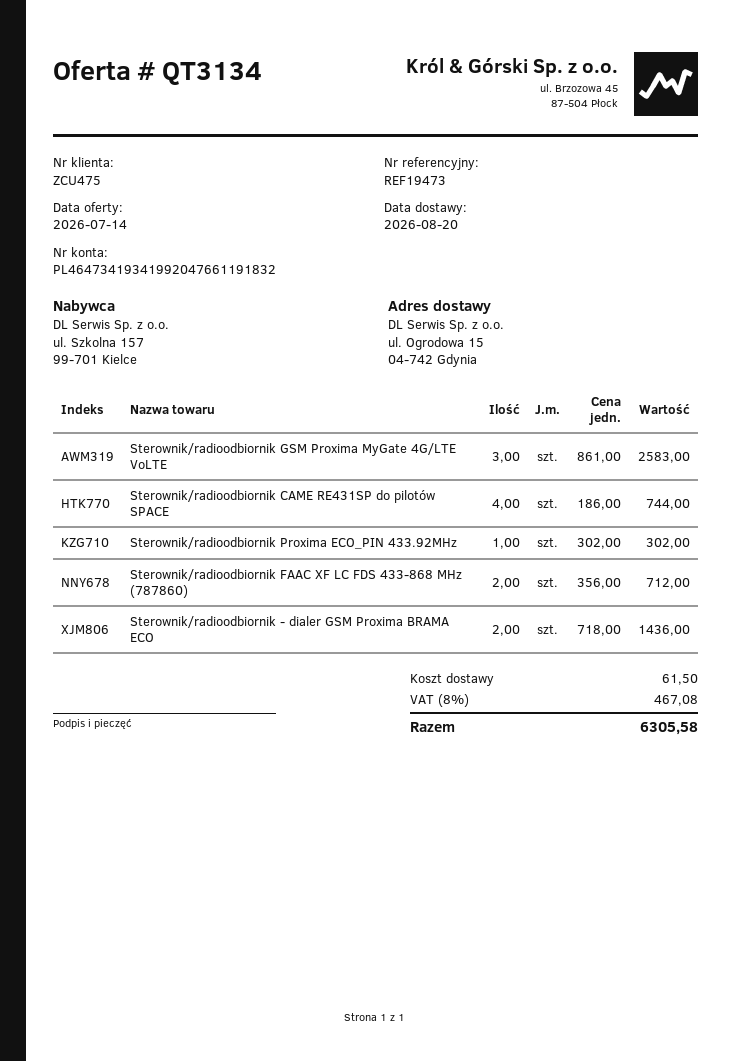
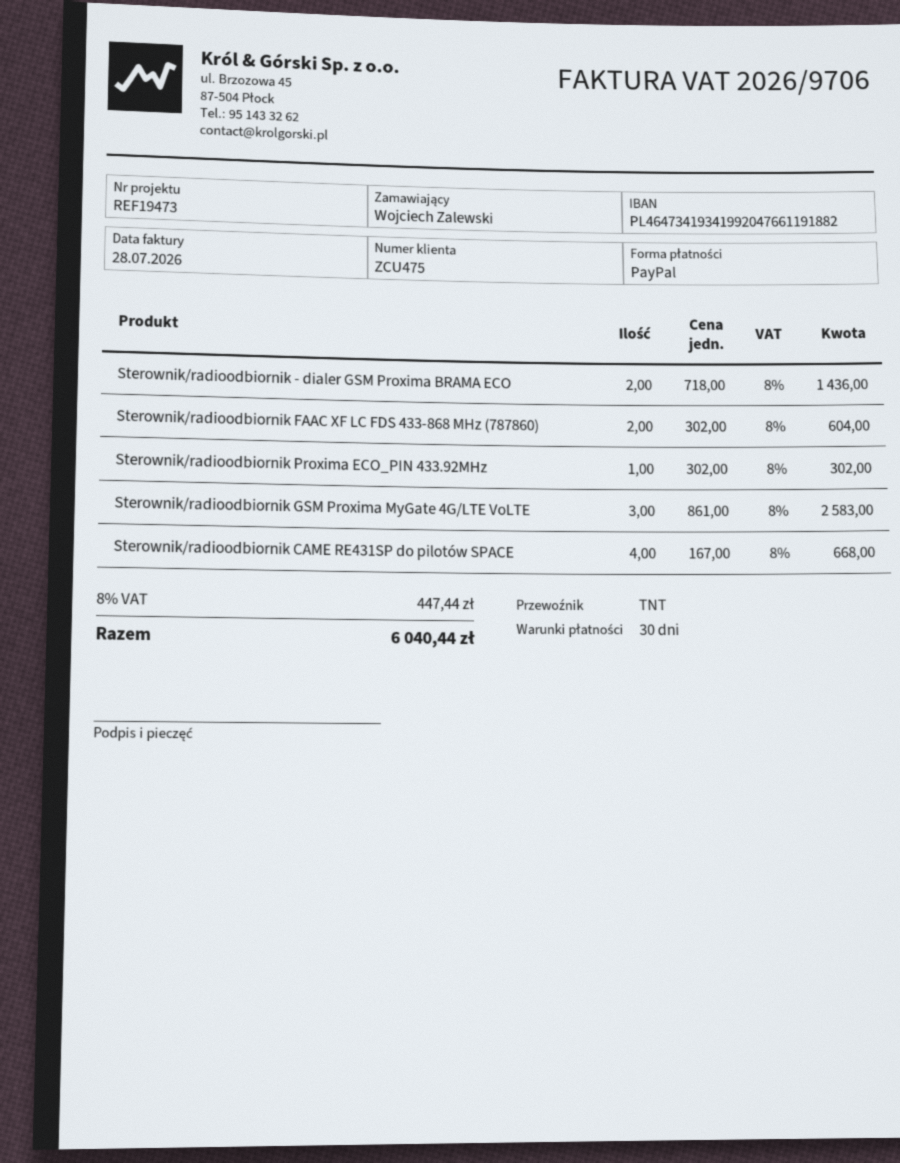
bank account: PL46473419341992047661191832 -> PL46473419341992047661191882
Sterownik/radioodbiornik CAME RE431SP do pilotów SPACE: 4 x 186.00 = 744.00 -> 4 x 167.00 = 668.00
Sterownik/radioodbiornik FAAC XF LC FDS 433-868 MHz (787860): 2 x 356.00 = 712.00 -> 2 x 302.00 = 604.00
shipping: 61.50 -> none
tax: 8% = 467.08 -> 8% = 447.44
total: 6305.58 -> 6040.44

